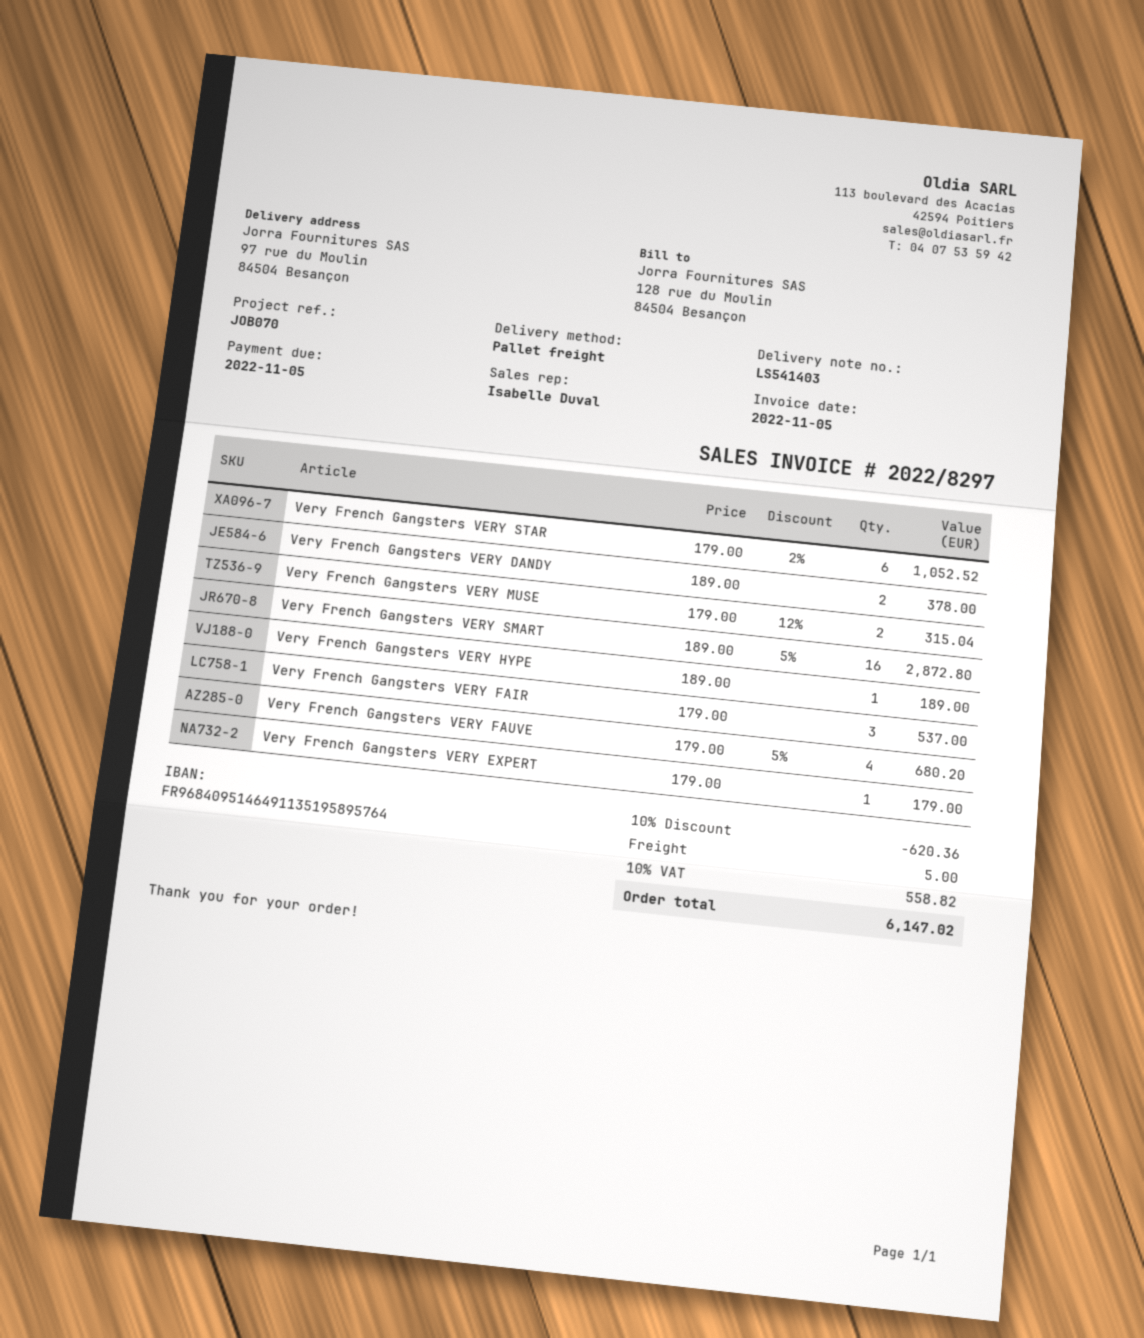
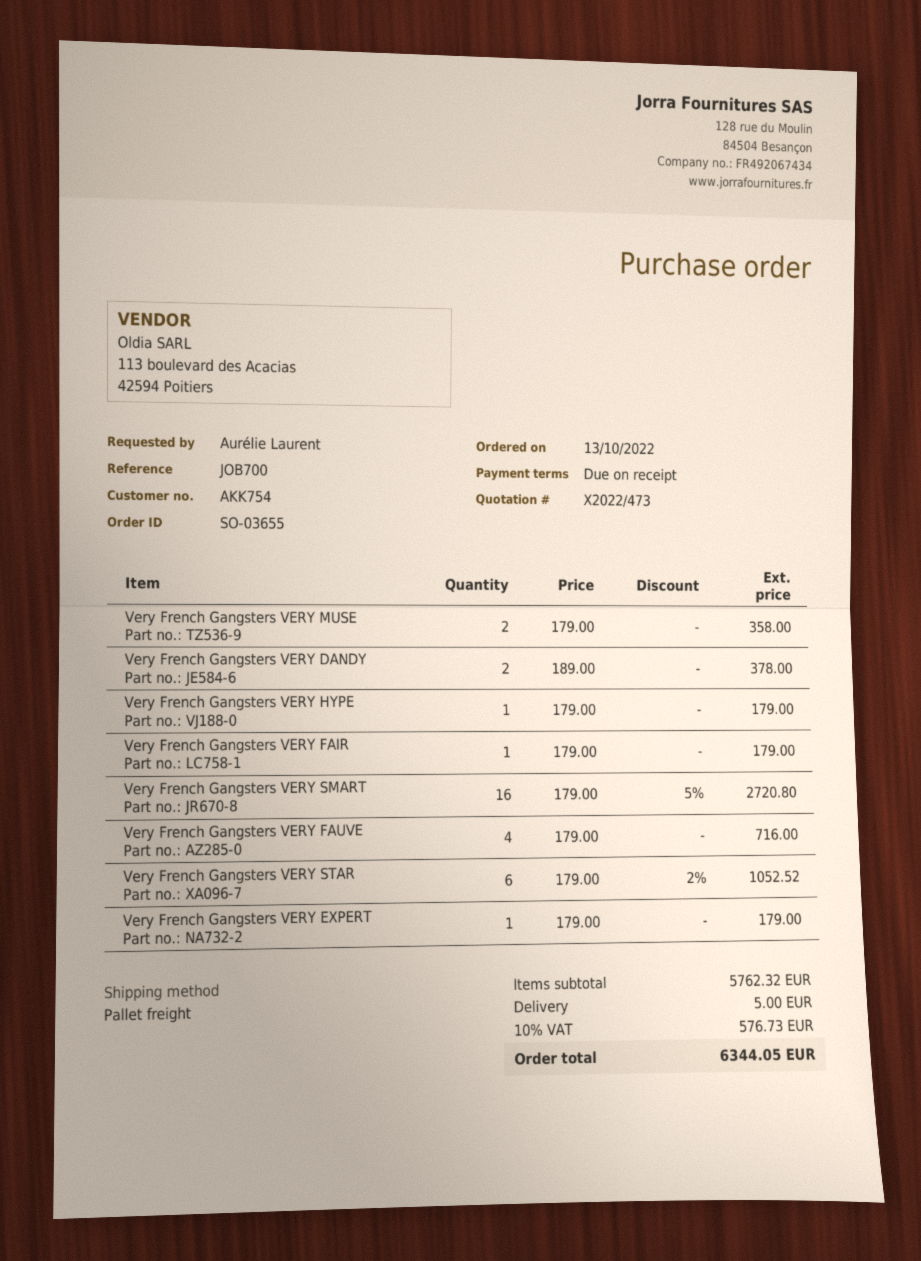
reference: JOB070 -> JOB700
Very French Gangsters VERY MUSE: 2 x 179.00 - 12% = 315.04 -> 2 x 179.00 = 358.00
Very French Gangsters VERY SMART: 16 x 189.00 - 5% = 2872.80 -> 16 x 179.00 - 5% = 2720.80
Very French Gangsters VERY HYPE: 1 x 189.00 = 189.00 -> 1 x 179.00 = 179.00
Very French Gangsters VERY FAIR: 3 x 179.00 = 537.00 -> 1 x 179.00 = 179.00
Very French Gangsters VERY FAUVE: 4 x 179.00 - 5% = 680.20 -> 4 x 179.00 = 716.00
discount: 10% = 620.36 -> none
tax: 10% = 558.82 -> 10% = 576.73
total: 6147.02 -> 6344.05

